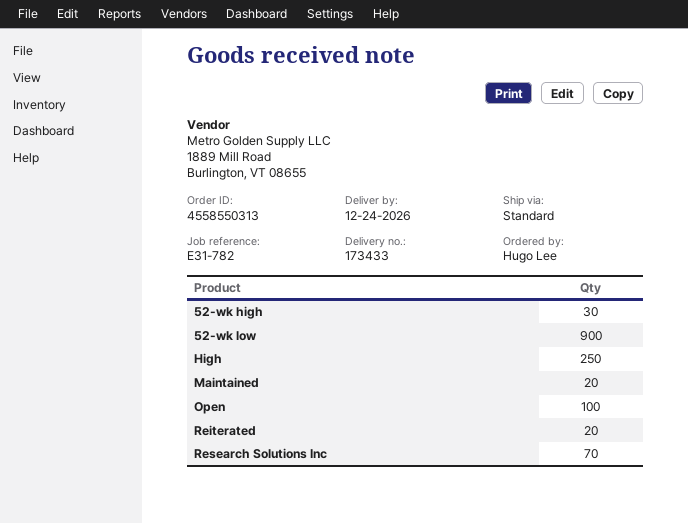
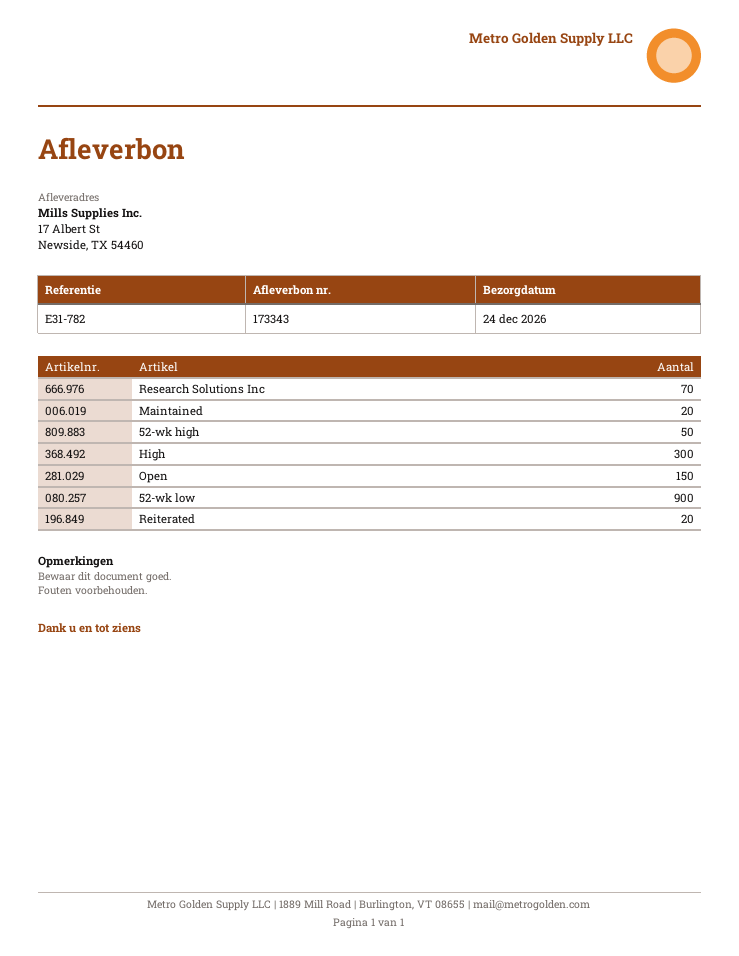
delivery note number: 173433 -> 173343
52-wk high: 30 -> 50
High: 250 -> 300
Open: 100 -> 150

